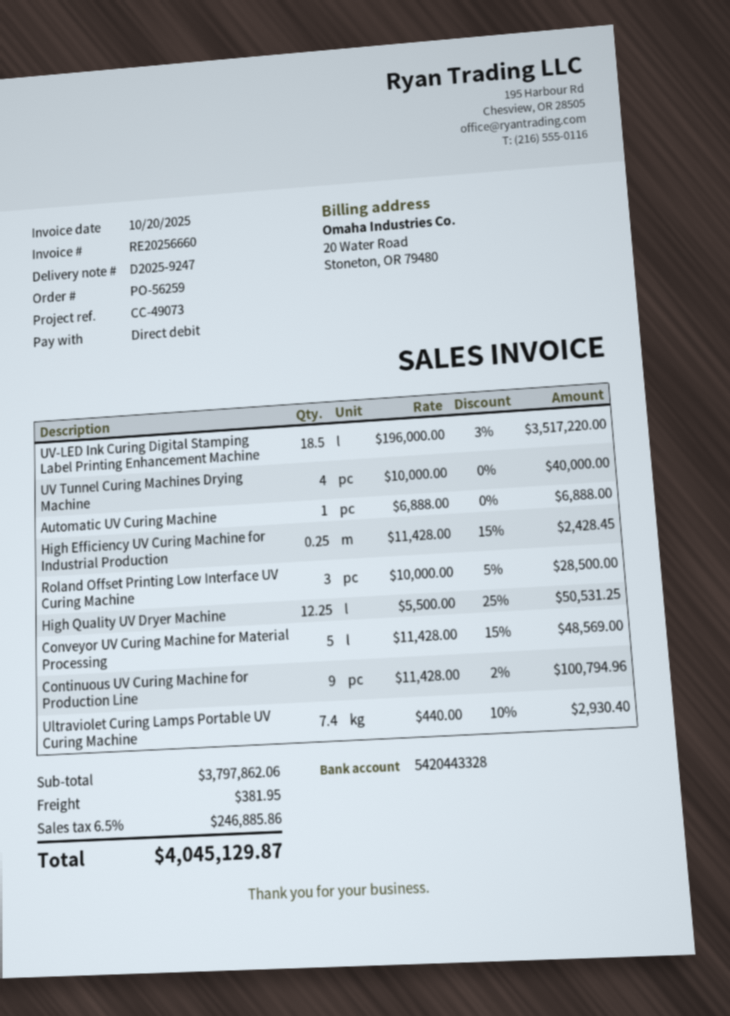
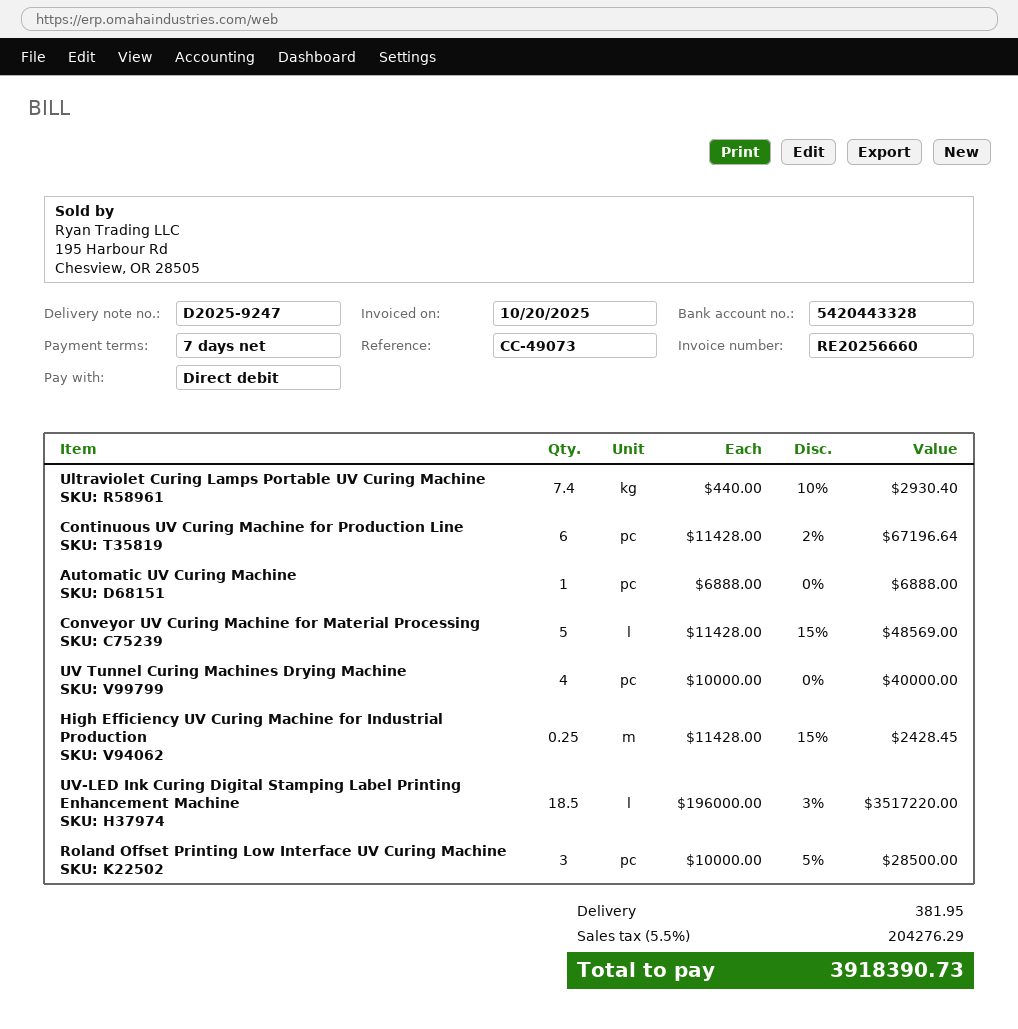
High Quality UV Dryer Machine: 12.25 x 5500.00 - 25% = 50531.25 -> none
Continuous UV Curing Machine for Production Line: 9 x 11428.00 - 2% = 100794.96 -> 6 x 11428.00 - 2% = 67196.64
tax: 6.5% = 246885.86 -> 5.5% = 204276.29
total: 4045129.87 -> 3918390.73

